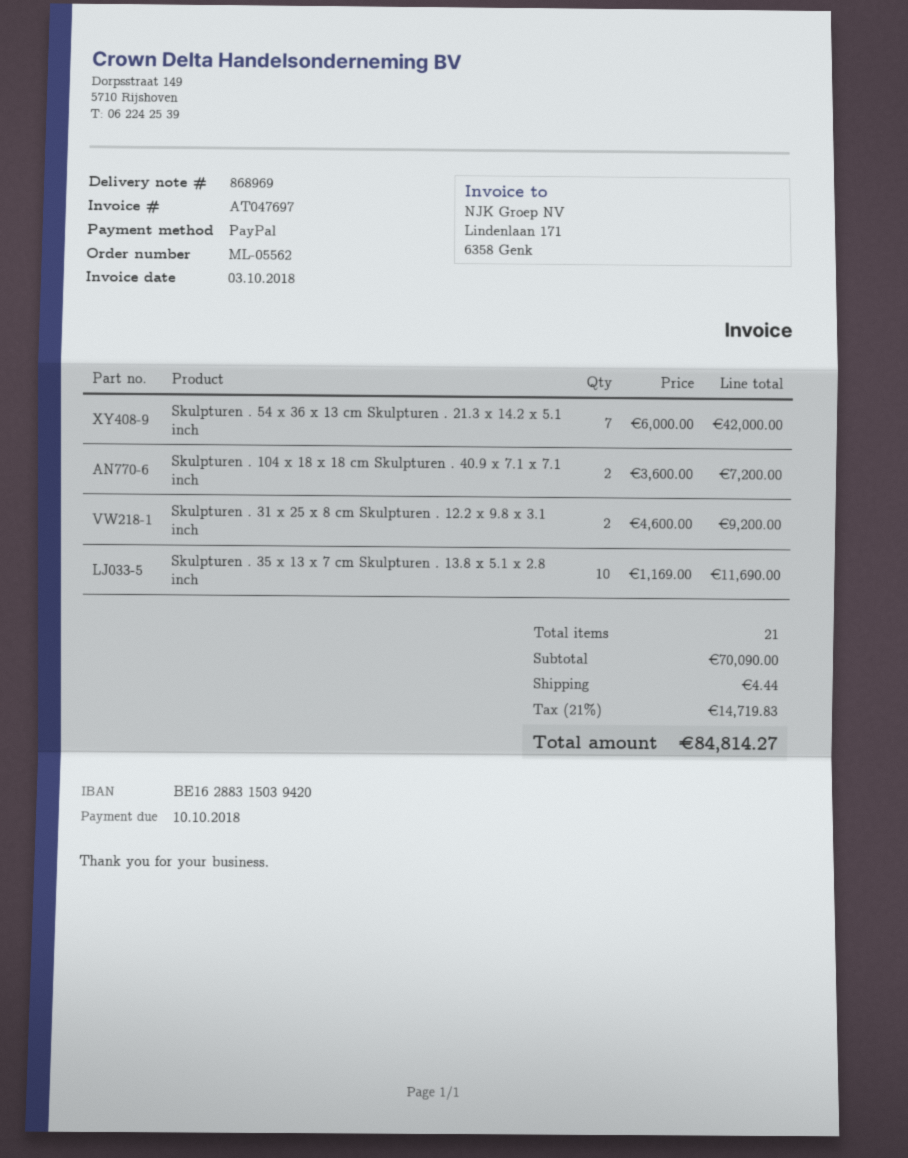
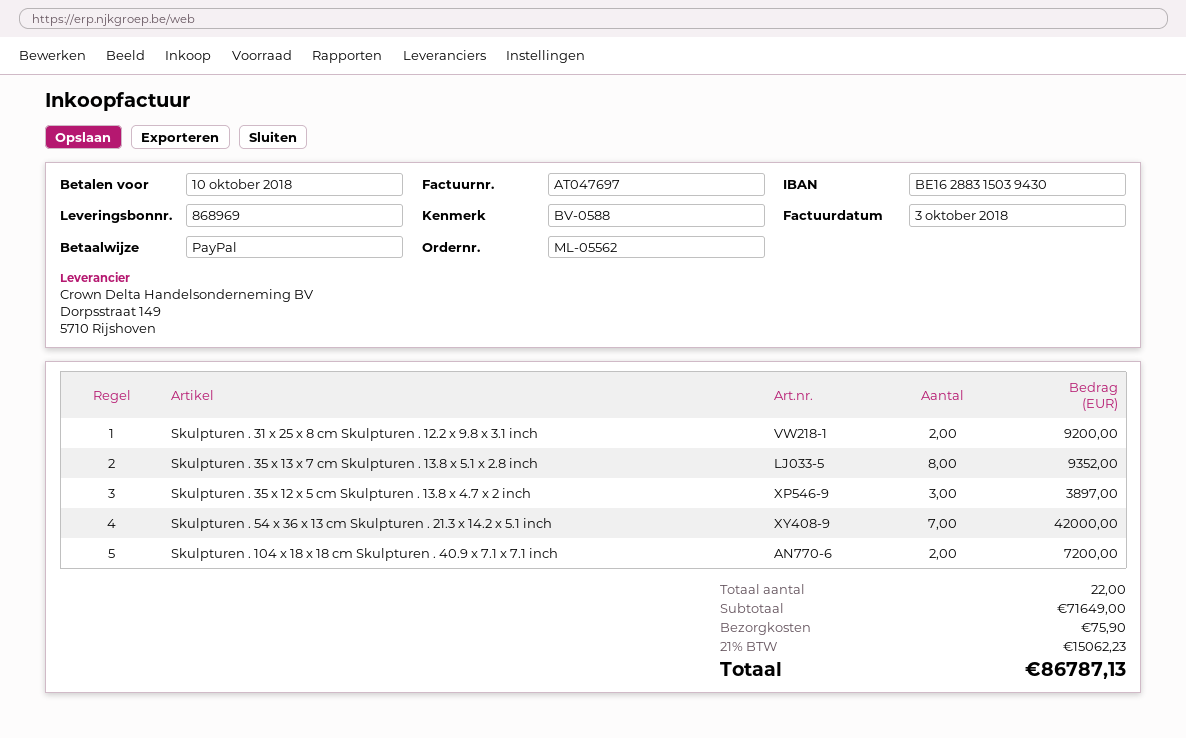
bank account: BE16288315039420 -> BE16288315039430
Skulpturen . 35 x 13 x 7 cm Skulpturen . 13.8 x 5.1 x 2.8 inch: 10 for 11690.00 -> 8 for 9352.00
Skulpturen . 35 x 12 x 5 cm Skulpturen . 13.8 x 4.7 x 2 inch: none -> 3 for 3897.00
total quantity: 21 -> 22
subtotal: 70090.00 -> 71649.00
shipping: 4.44 -> 75.90
tax: 21% = 14719.83 -> 21% = 15062.23
total: 84814.27 -> 86787.13

